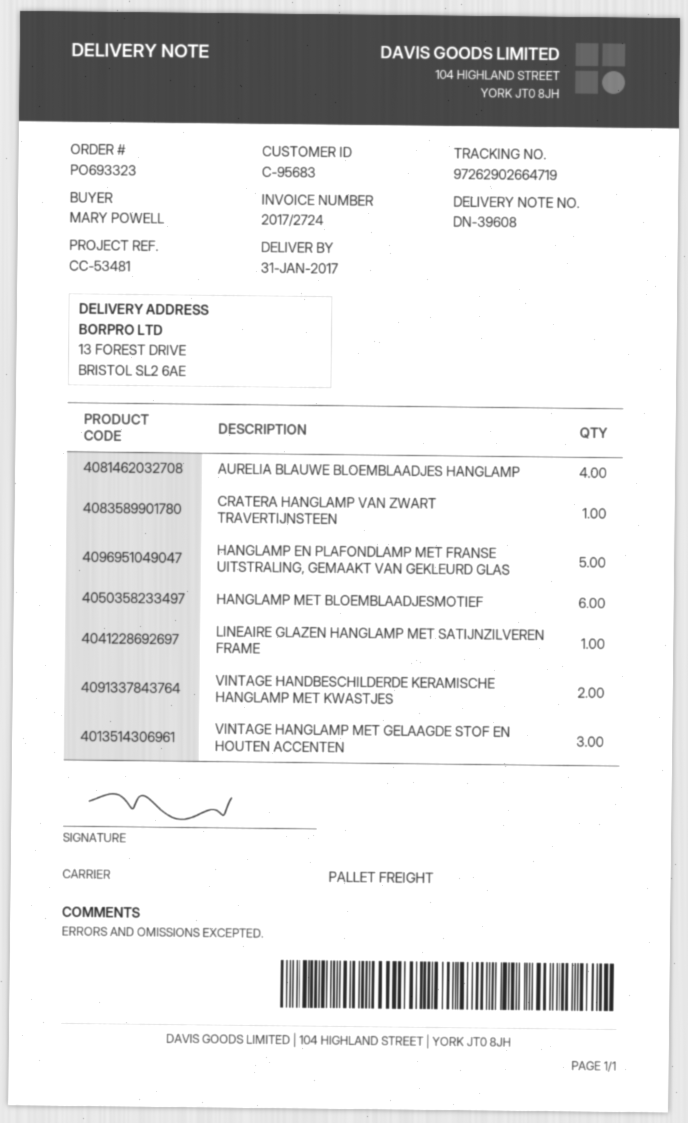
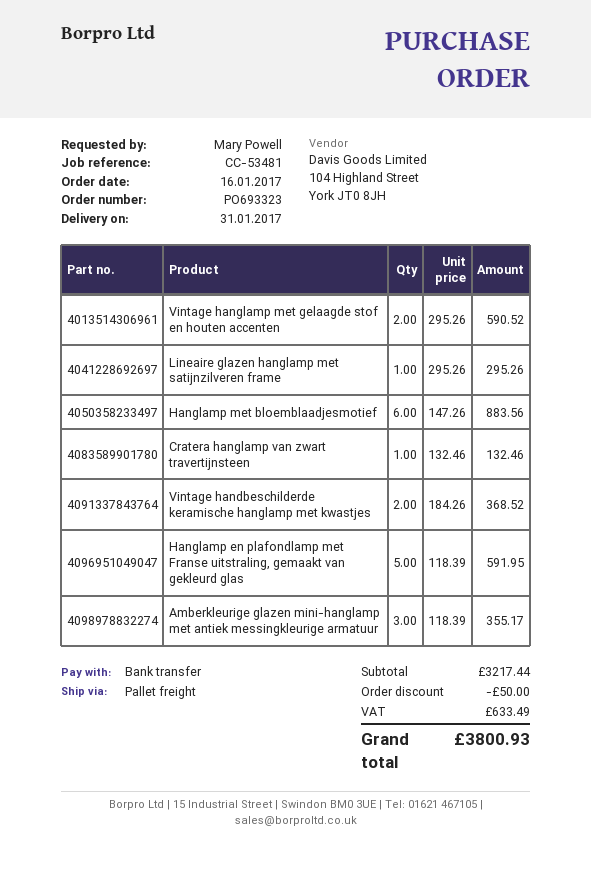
AURELIA BLAUWE BLOEMBLAADJES HANGLAMP: 4 -> none
VINTAGE HANGLAMP MET GELAAGDE STOF EN HOUTEN ACCENTEN: 3 -> 2
Amberkleurige glazen mini-hanglamp met antiek messingkleurige armatuur: none -> 3

